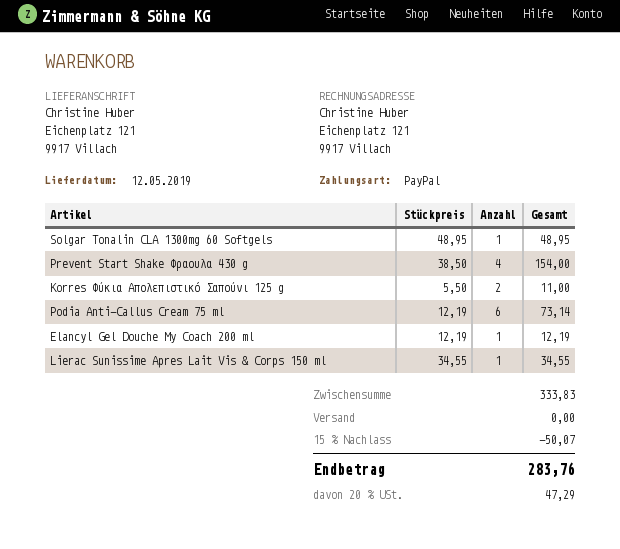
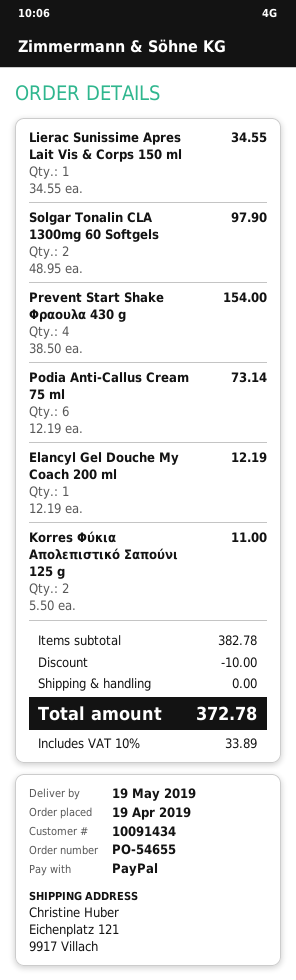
delivery date: 2019-05-12 -> 2019-05-19
Solgar Tonalin CLA 1300mg 60 Softgels: 1 x 48.95 = 48.95 -> 2 x 48.95 = 97.90
subtotal: 333.83 -> 382.78
discount: 50.07 -> 10.00
tax: 20% = 47.29 -> 10% = 33.89
total: 283.76 -> 372.78

